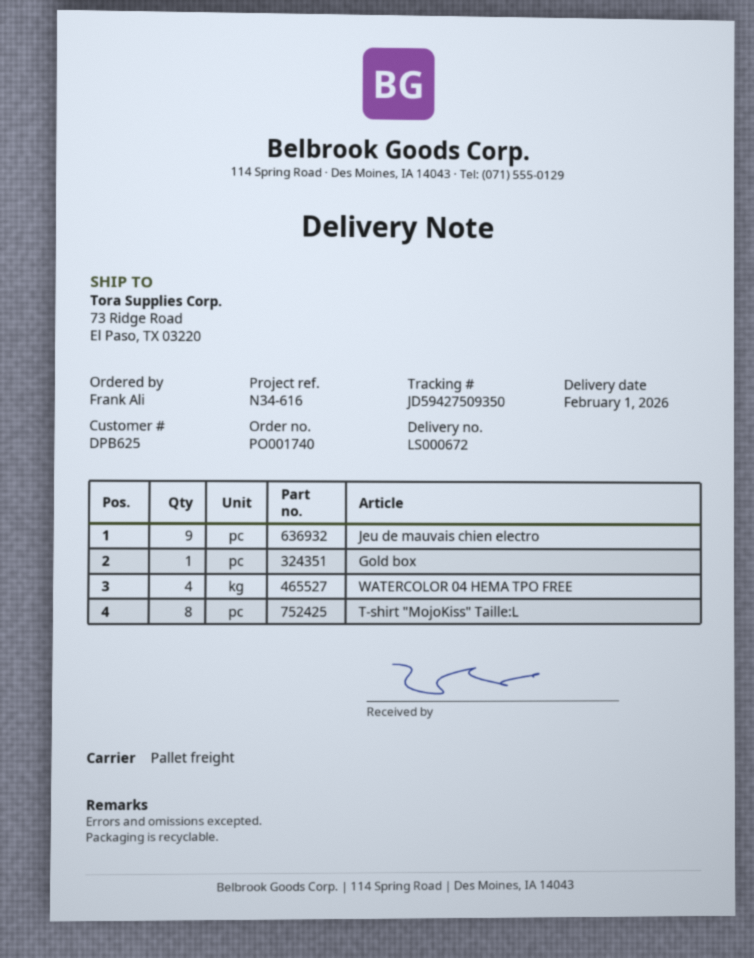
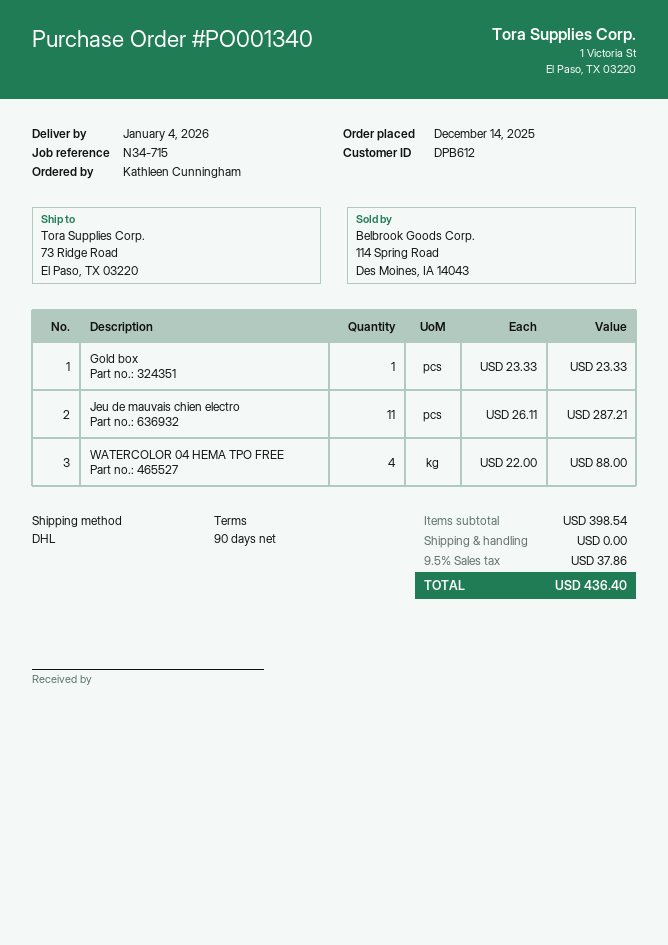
order number: PO001740 -> PO001340
delivery date: 2026-02-01 -> 2026-01-04
customer number: DPB625 -> DPB612
reference: N34-616 -> N34-715
ordered by: Frank Ali -> Kathleen Cunningham
shipping method: pallet freight -> DHL
Jeu de mauvais chien electro: 9 -> 11
T-shirt "MojoKiss" Taille:L: 8 -> none

